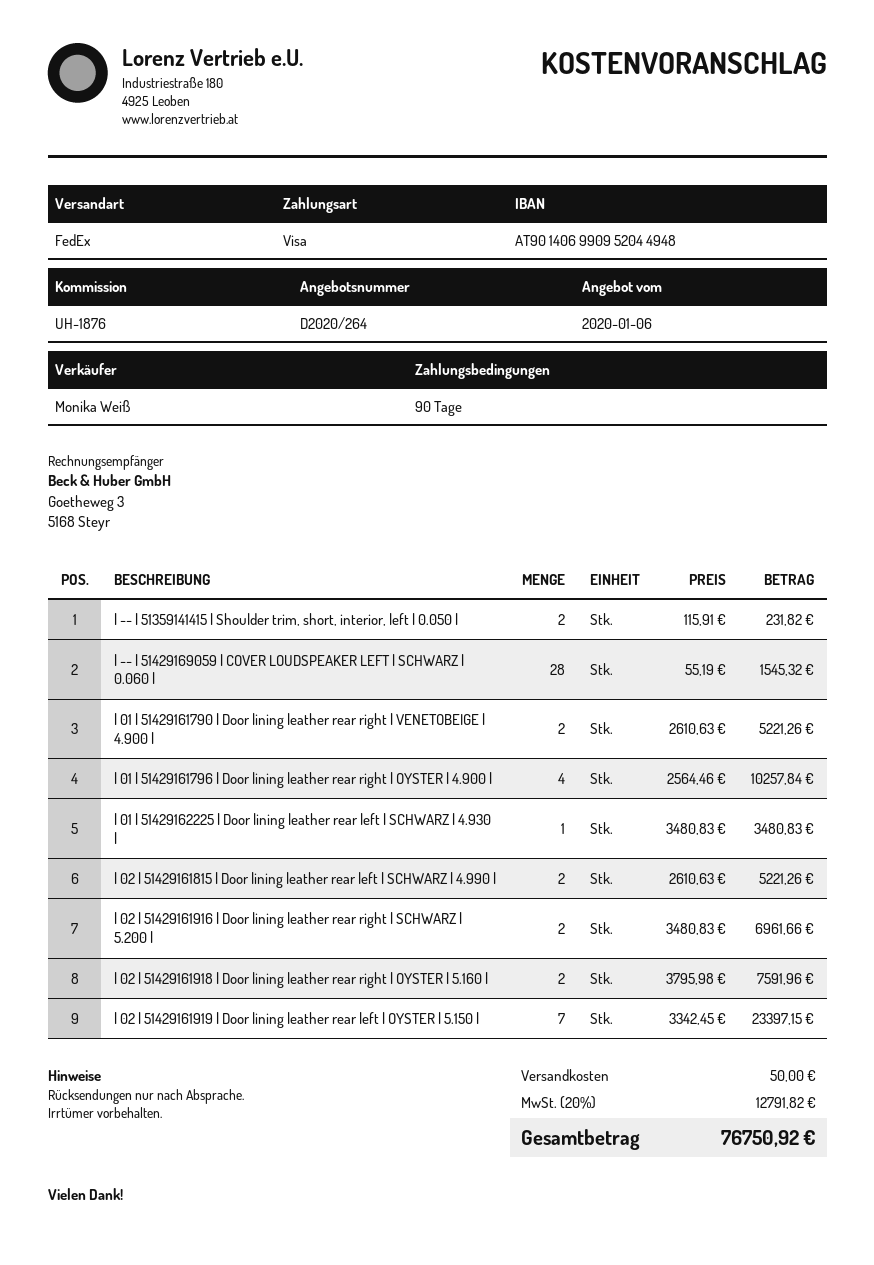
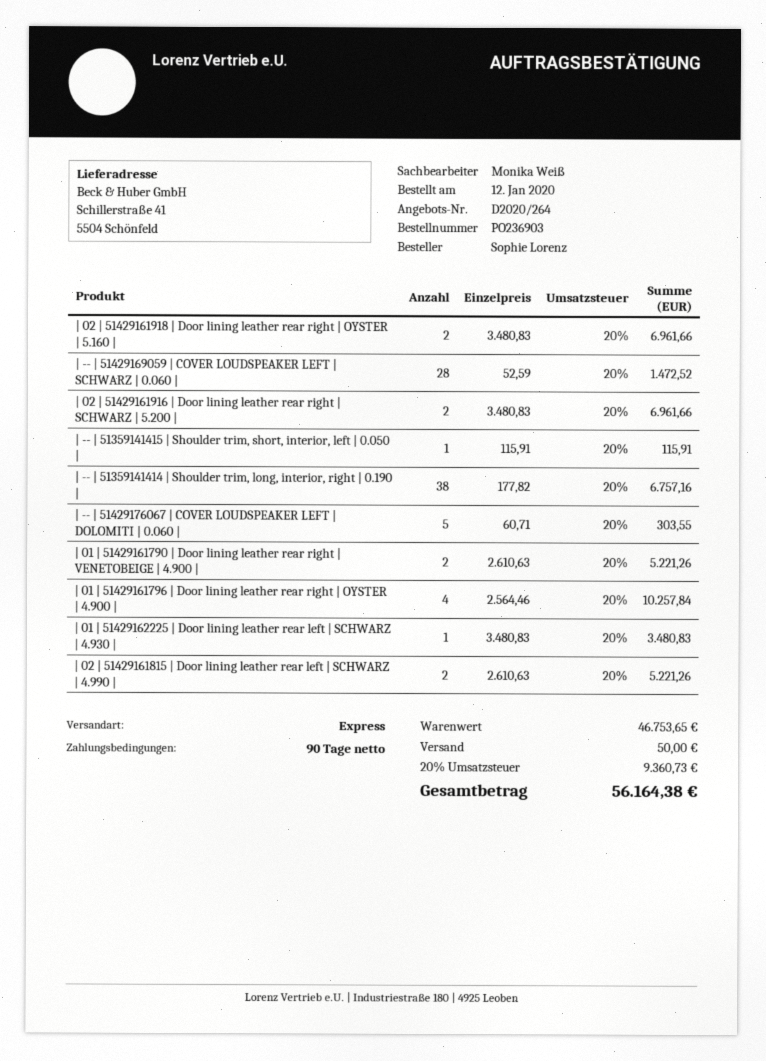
shipping method: FedEx -> express
| -- | 51359141415 | Shoulder trim, short, interior, left | 0.050 |: 2 x 115.91 = 231.82 -> 1 x 115.91 = 115.91
| -- | 51429169059 | COVER LOUDSPEAKER LEFT | SCHWARZ | 0.060 |: 28 x 55.19 = 1545.32 -> 28 x 52.59 = 1472.52
| 02 | 51429161918 | Door lining leather rear right | OYSTER | 5.160 |: 2 x 3795.98 = 7591.96 -> 2 x 3480.83 = 6961.66
| 02 | 51429161919 | Door lining leather rear left | OYSTER | 5.150 |: 7 x 3342.45 = 23397.15 -> none
| -- | 51359141414 | Shoulder trim, long, interior, right | 0.190 |: none -> 38 x 177.82 = 6757.16
| -- | 51429176067 | COVER LOUDSPEAKER LEFT | DOLOMITI | 0.060 |: none -> 5 x 60.71 = 303.55
tax: 20% = 12791.82 -> 20% = 9360.73
total: 76750.92 -> 56164.38

